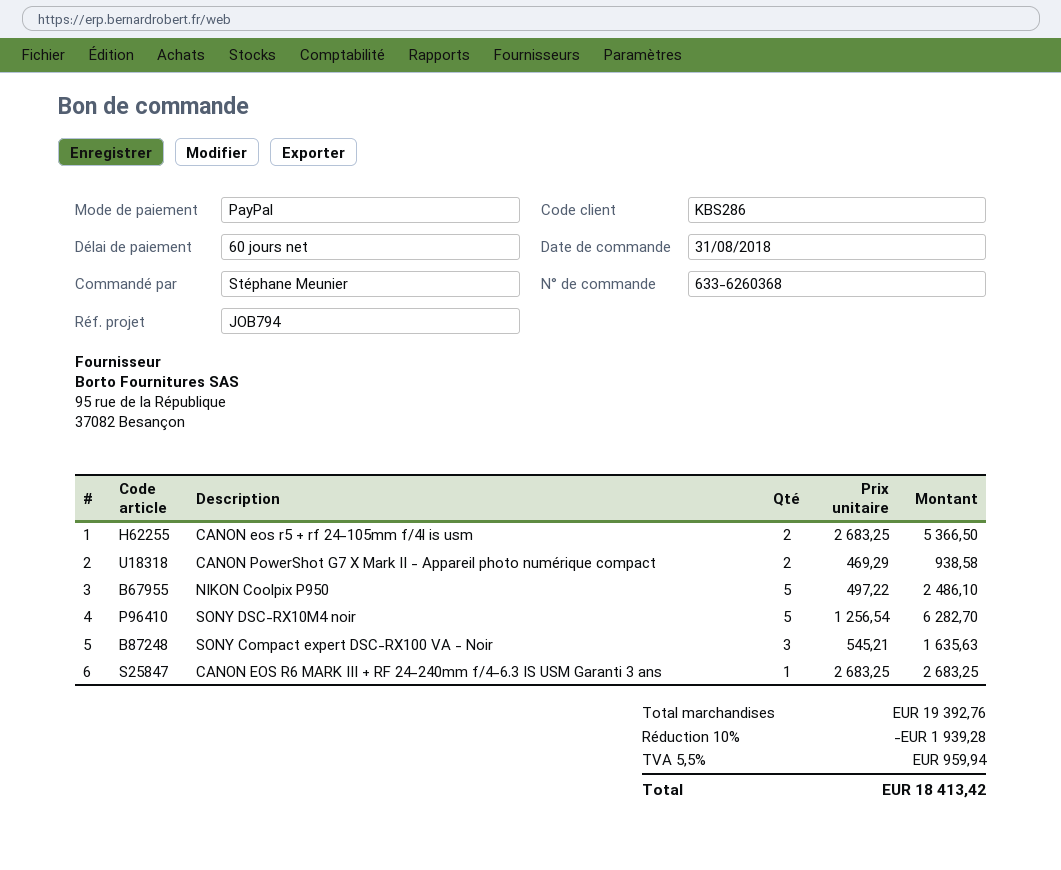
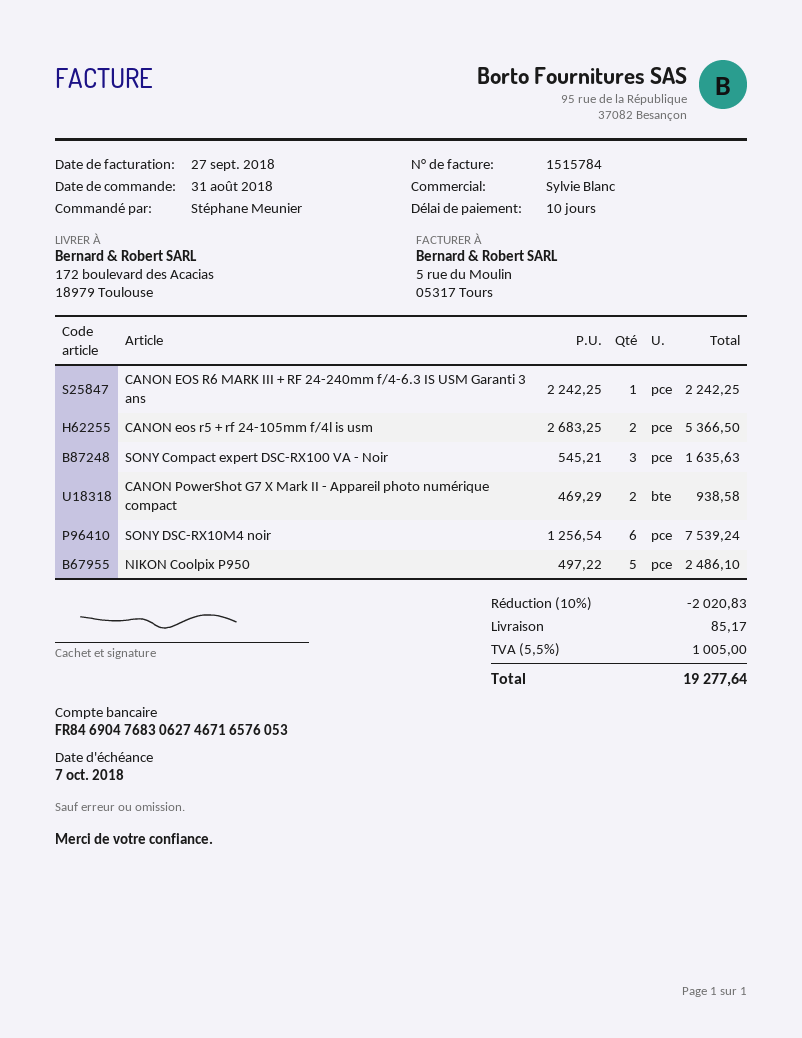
payment terms: 60 days -> 10 days
SONY DSC-RX10M4 noir: 5 x 1256.54 = 6282.70 -> 6 x 1256.54 = 7539.24
CANON EOS R6 MARK III + RF 24-240mm f/4-6.3 IS USM Garanti 3 ans: 1 x 2683.25 = 2683.25 -> 1 x 2242.25 = 2242.25
discount: 10% = 1939.28 -> 10% = 2020.83
shipping: none -> 85.17
tax: 5.5% = 959.94 -> 5.5% = 1005.00
total: 18413.42 -> 19277.64

